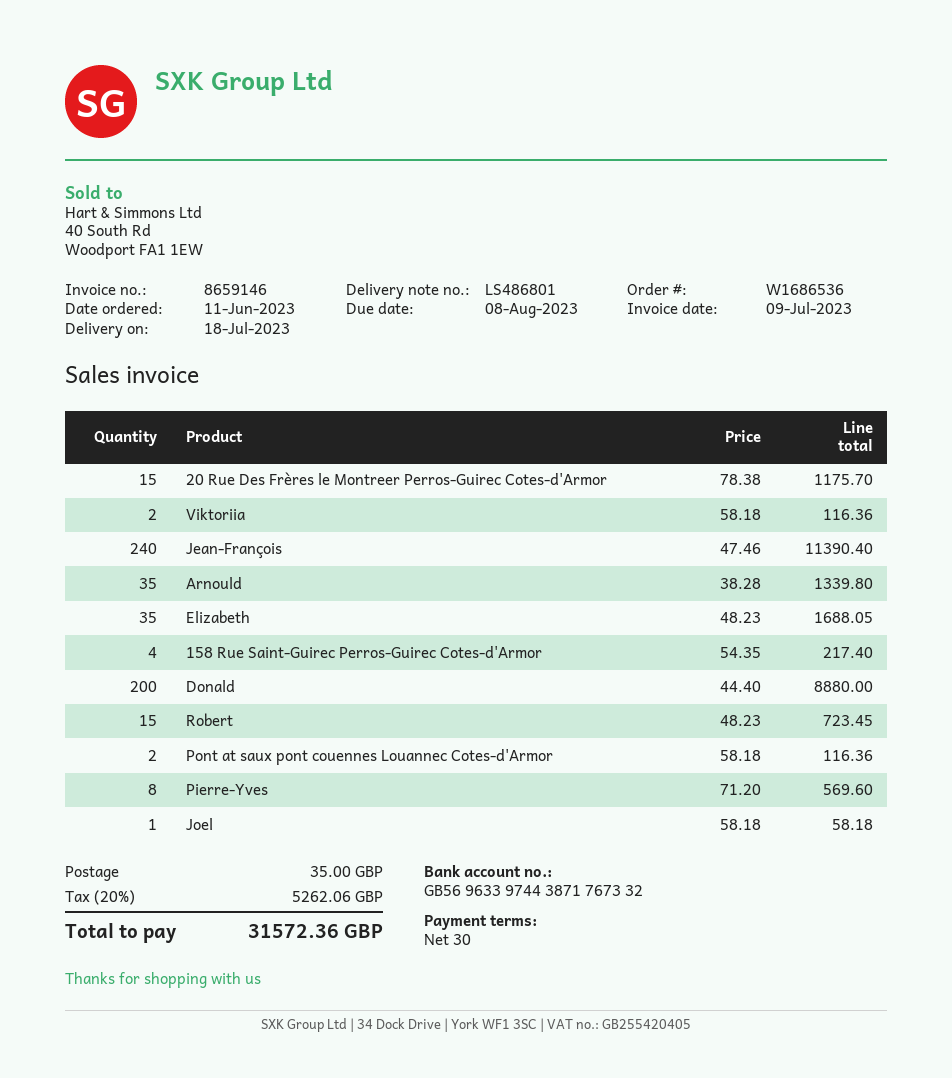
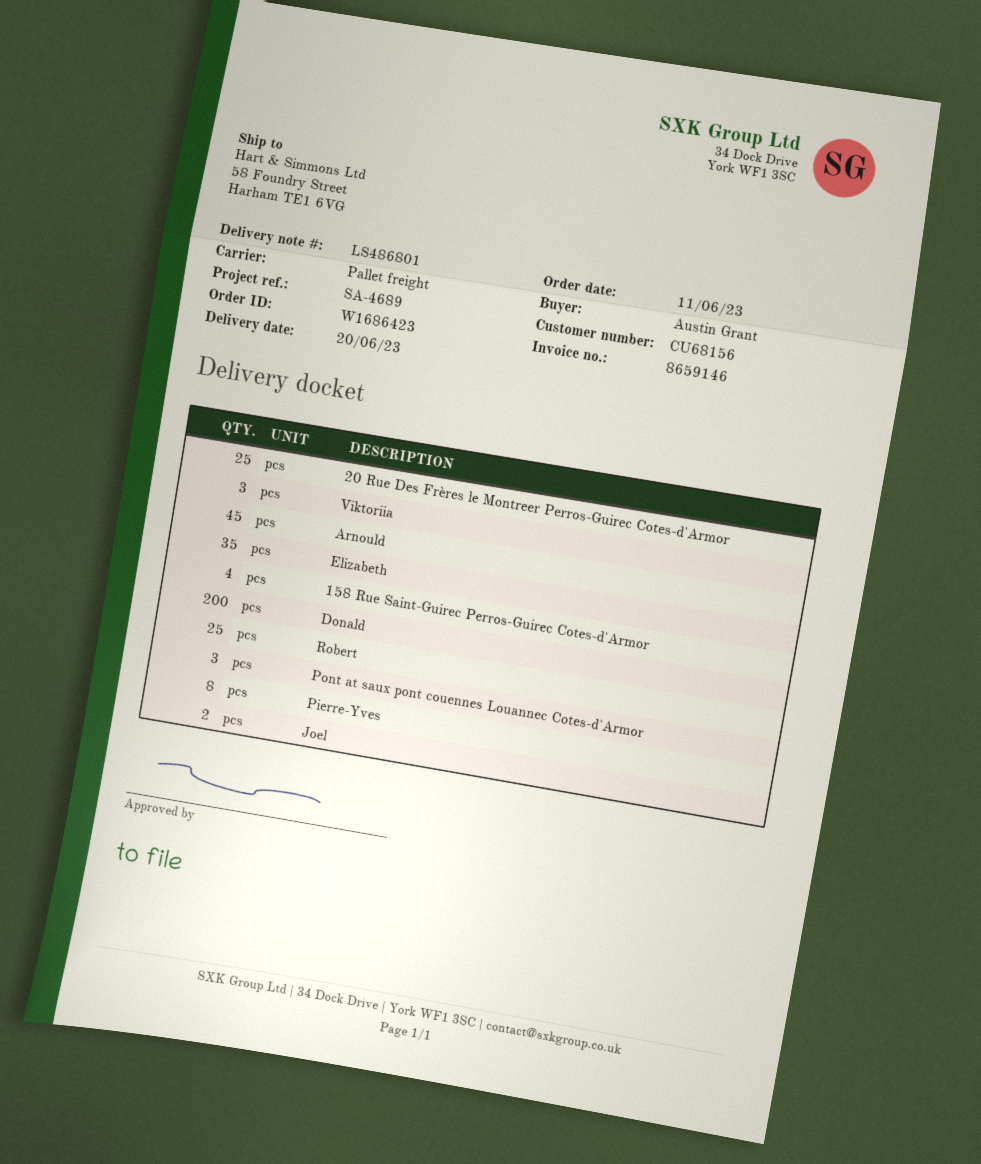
order number: W1686536 -> W1686423
delivery date: 2023-07-18 -> 2023-06-20
20 Rue Des Frères le Montreer Perros-Guirec Cotes-d'Armor: 15 -> 25
Viktoriia: 2 -> 3
Jean-François: 240 -> none
Arnould: 35 -> 45
Robert: 15 -> 25
Pont at saux pont couennes Louannec Cotes-d'Armor: 2 -> 3
Joel: 1 -> 2

